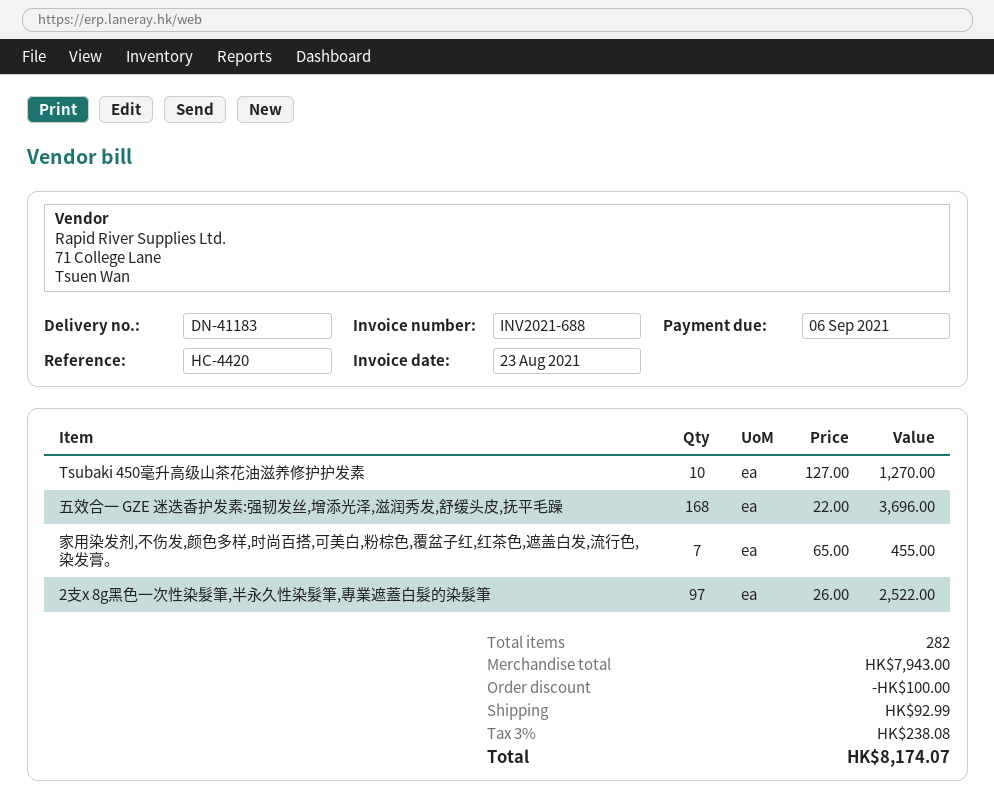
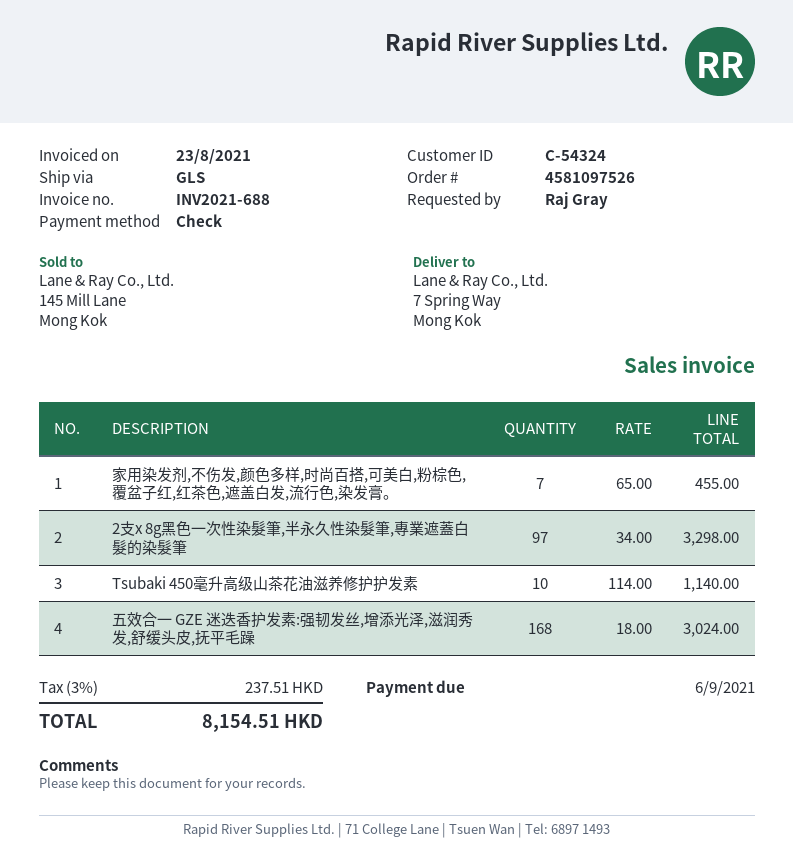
Tsubaki 450毫升高级山茶花油滋养修护护发素: 10 x 127.00 = 1270.00 -> 10 x 114.00 = 1140.00
五效合一 GZE 迷迭香护发素:强韧发丝,增添光泽,滋润秀发,舒缓头皮,抚平毛躁: 168 x 22.00 = 3696.00 -> 168 x 18.00 = 3024.00
2支x 8g黑色一次性染髮筆,半永久性染髮筆,專業遮蓋白髮的染髮筆: 97 x 26.00 = 2522.00 -> 97 x 34.00 = 3298.00
discount: 100.00 -> none
shipping: 92.99 -> none
tax: 3% = 238.08 -> 3% = 237.51
total: 8174.07 -> 8154.51

